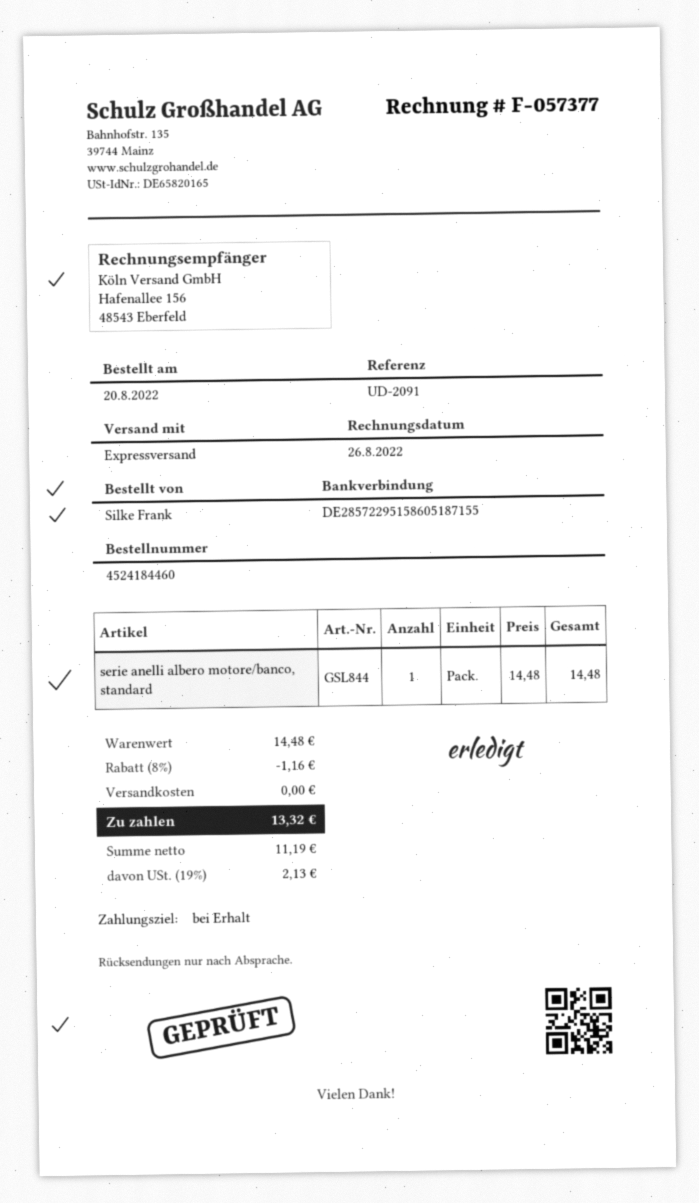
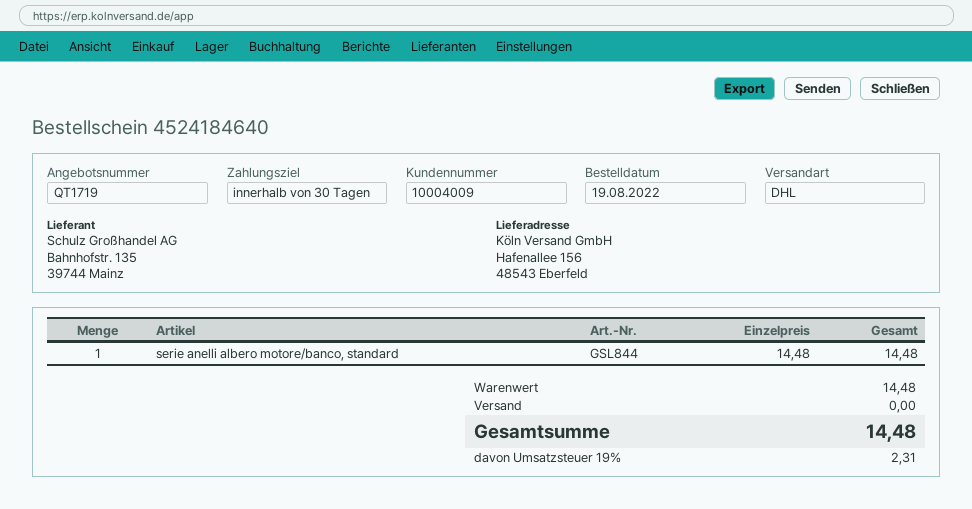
order number: 4524184460 -> 4524184640
order date: 2022-08-20 -> 2022-08-19
payment terms: on receipt -> 30 days
shipping method: express -> DHL
discount: 8% = 1.16 -> none
tax: 19% = 2.13 -> 19% = 2.31
total: 13.32 -> 14.48

